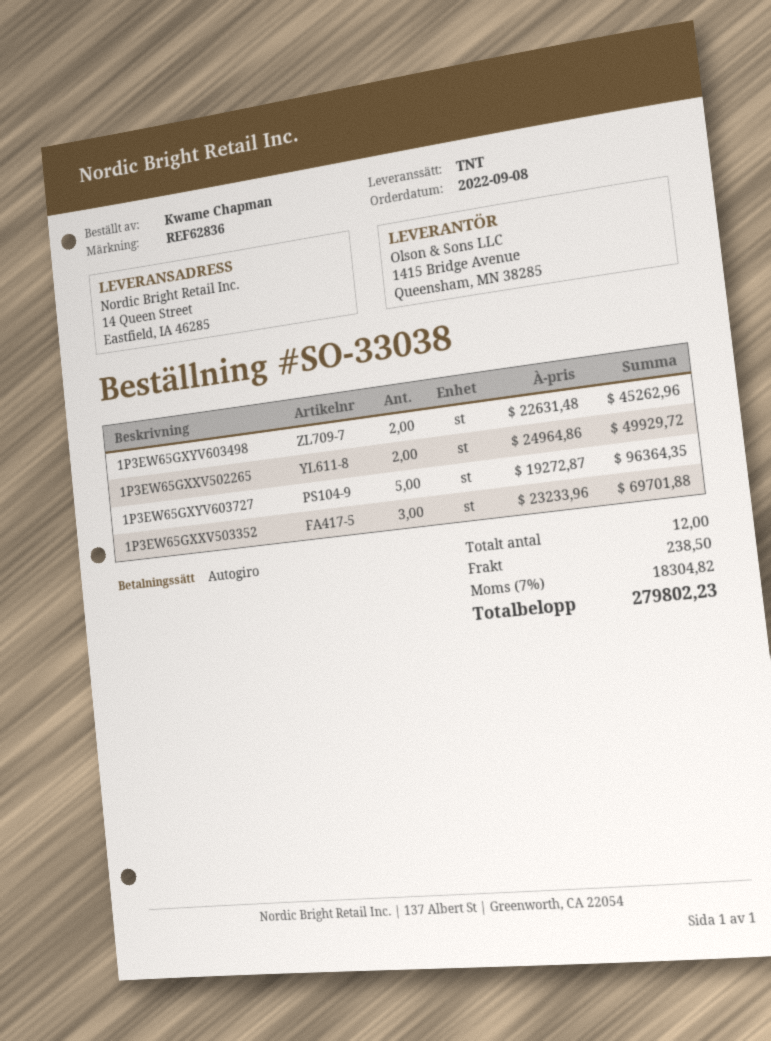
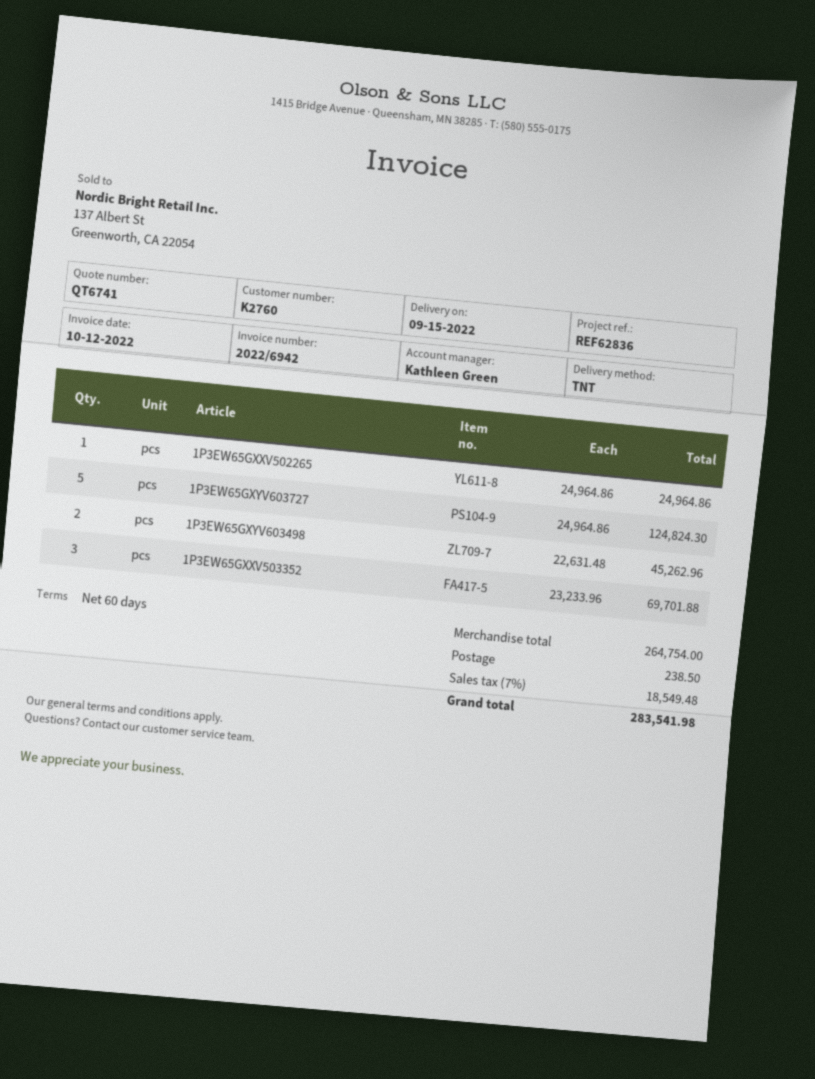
1P3EW65GXXV502265: 2 x 24964.86 = 49929.72 -> 1 x 24964.86 = 24964.86
1P3EW65GXYV603727: 5 x 19272.87 = 96364.35 -> 5 x 24964.86 = 124824.30
tax: 7% = 18304.82 -> 7% = 18549.48
total: 279802.23 -> 283541.98

